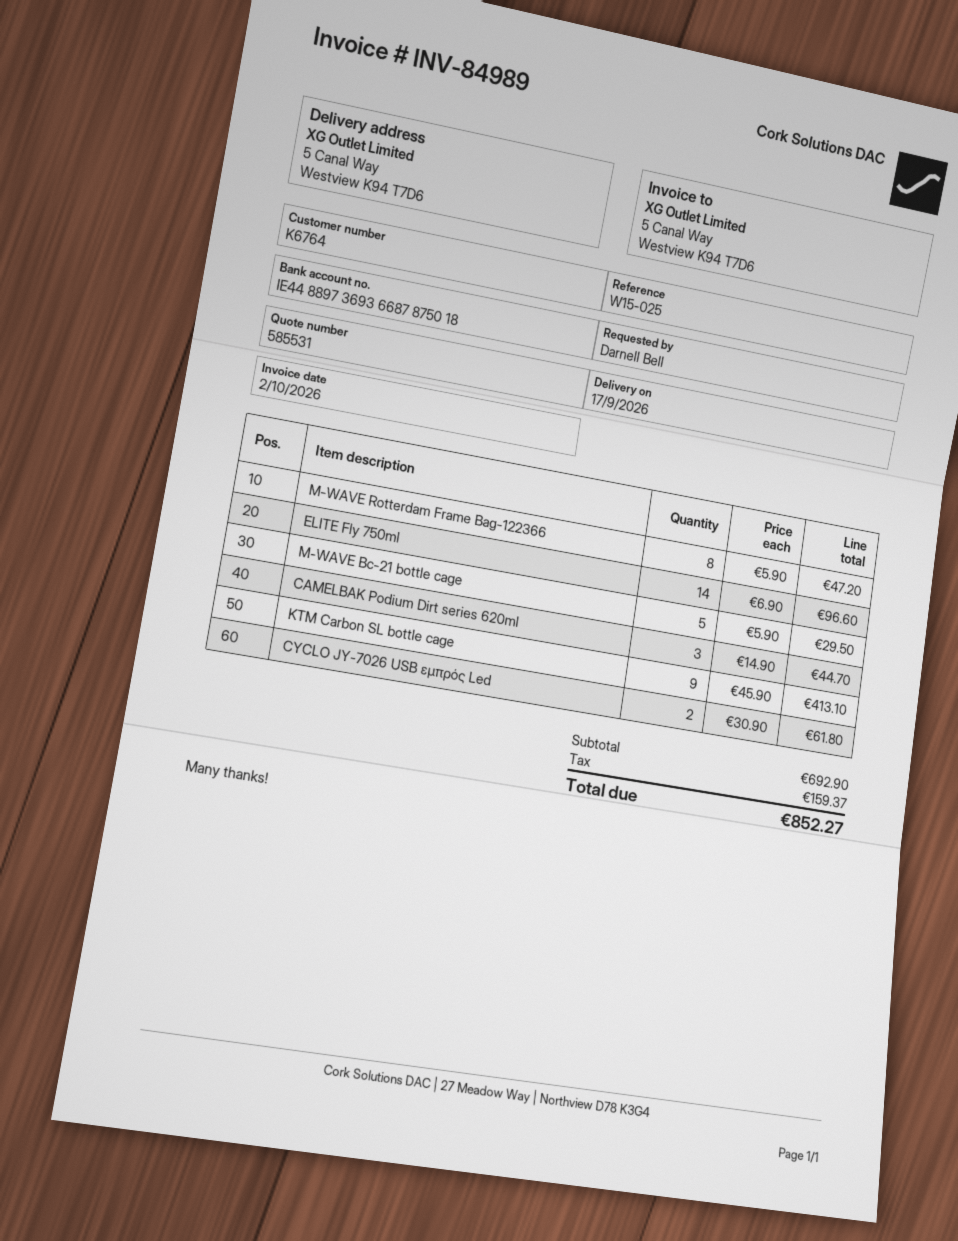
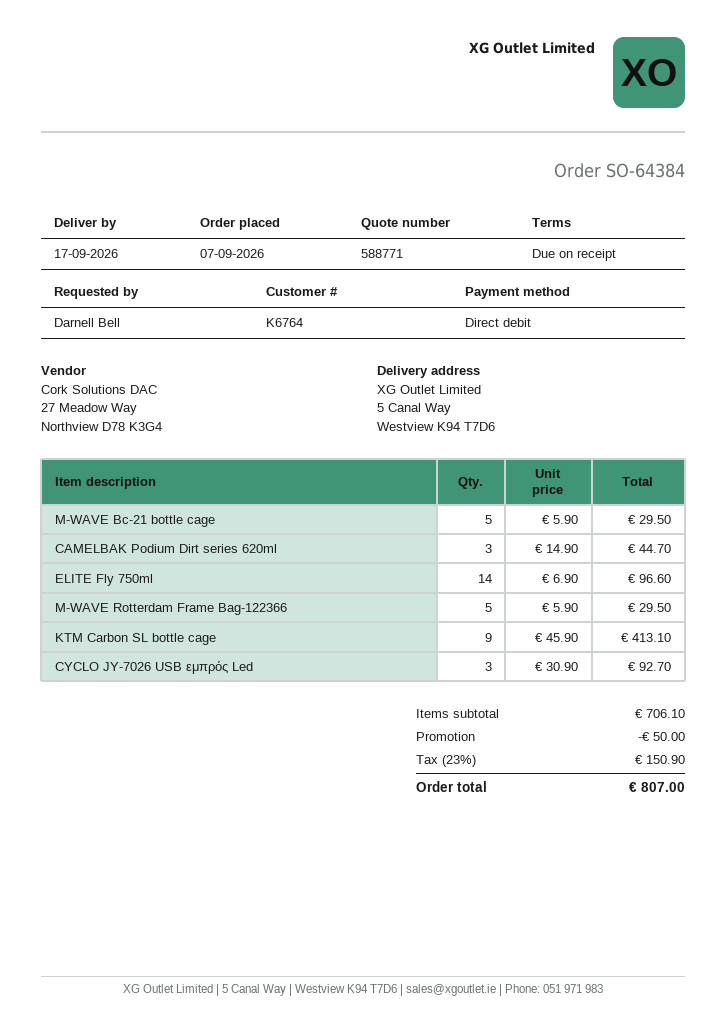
quote number: 585531 -> 588771
M-WAVE Rotterdam Frame Bag-122366: 8 x 5.90 = 47.20 -> 5 x 5.90 = 29.50
CYCLO JY-7026 USB εμπρός Led: 2 x 30.90 = 61.80 -> 3 x 30.90 = 92.70
subtotal: 692.90 -> 706.10
discount: none -> 50.00
tax: 159.37 -> 150.90
total: 852.27 -> 807.00

